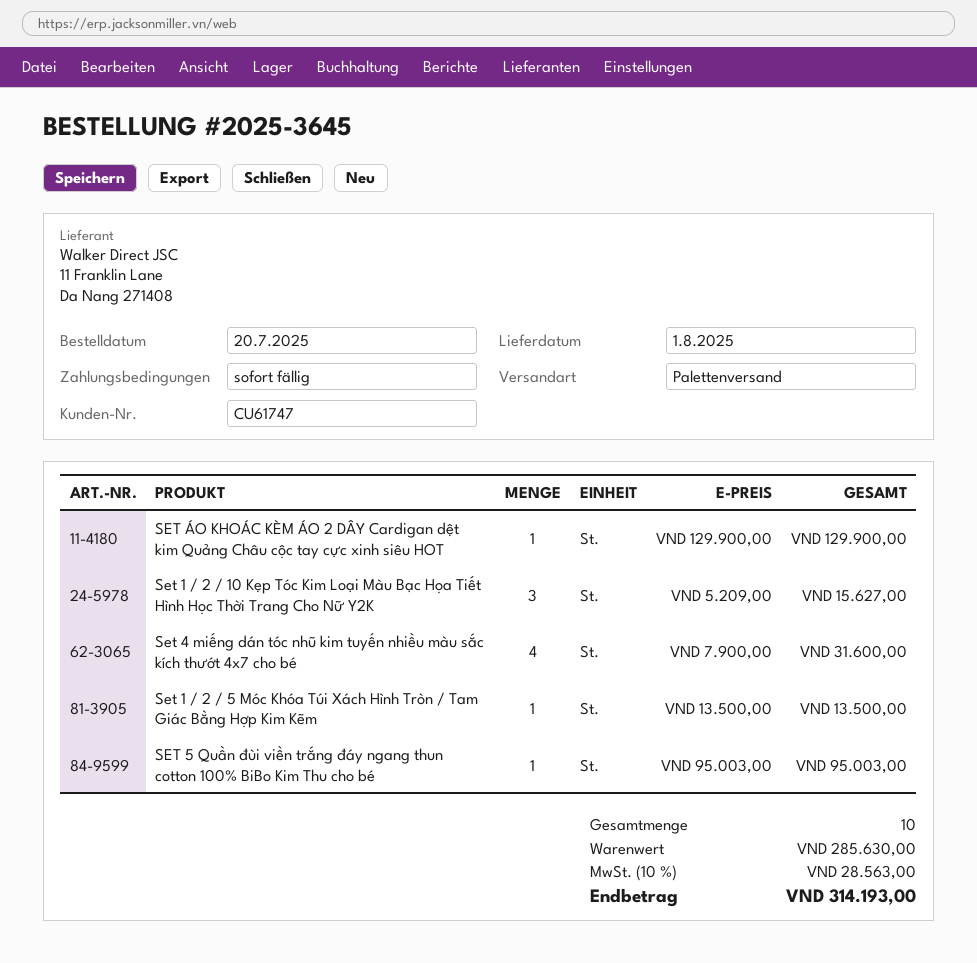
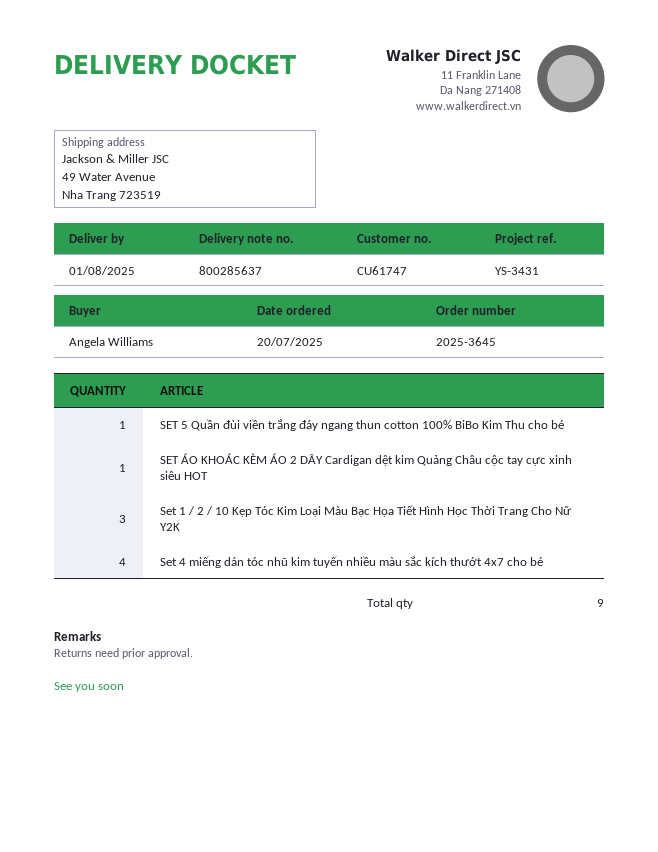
Set 1 / 2 / 5 Móc Khóa Túi Xách Hình Tròn / Tam Giác Bằng Hợp Kim Kẽm: 1 -> none
total quantity: 10 -> 9

